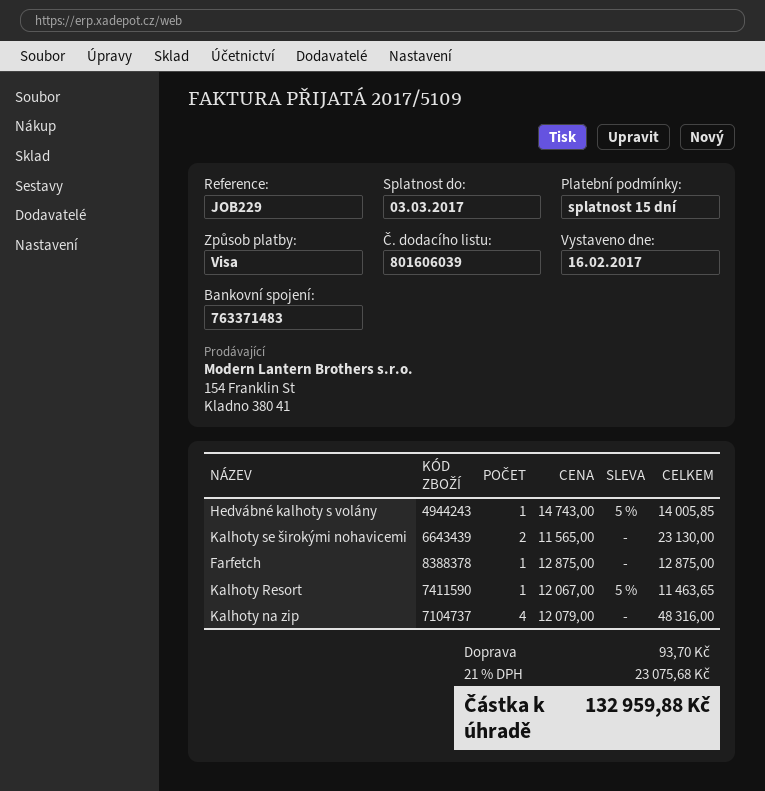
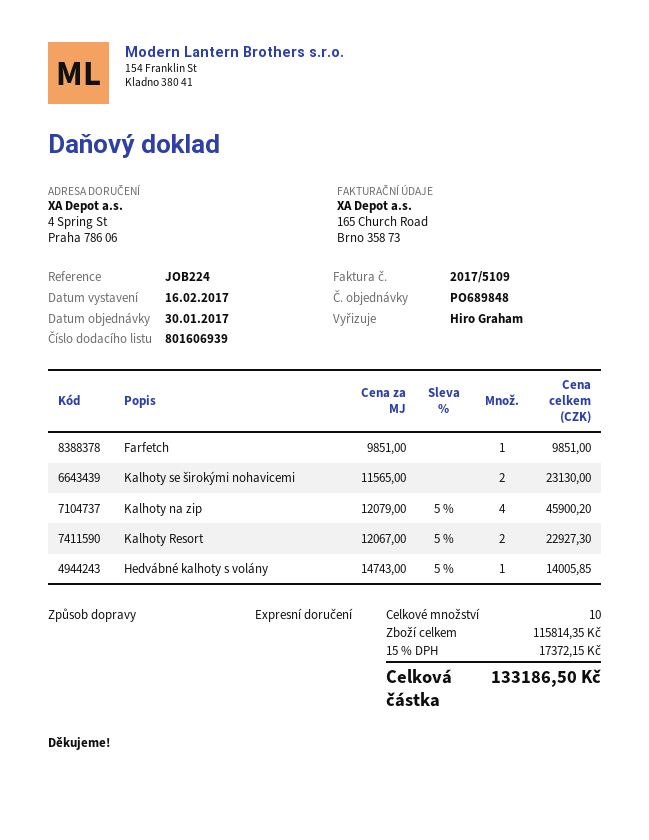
delivery note number: 801606039 -> 801606939
reference: JOB229 -> JOB224
Farfetch: 1 x 12875.00 = 12875.00 -> 1 x 9851.00 = 9851.00
Kalhoty Resort: 1 x 12067.00 - 5% = 11463.65 -> 2 x 12067.00 - 5% = 22927.30
Kalhoty na zip: 4 x 12079.00 = 48316.00 -> 4 x 12079.00 - 5% = 45900.20
shipping: 93.70 -> none
tax: 21% = 23075.68 -> 15% = 17372.15
total: 132959.88 -> 133186.50

